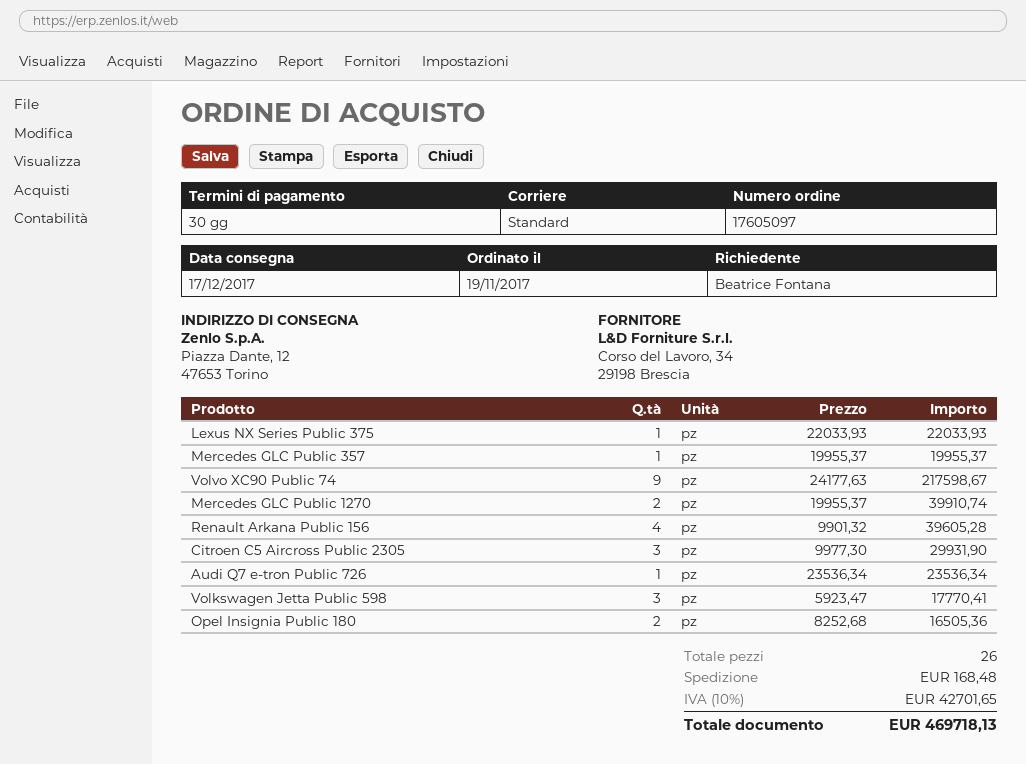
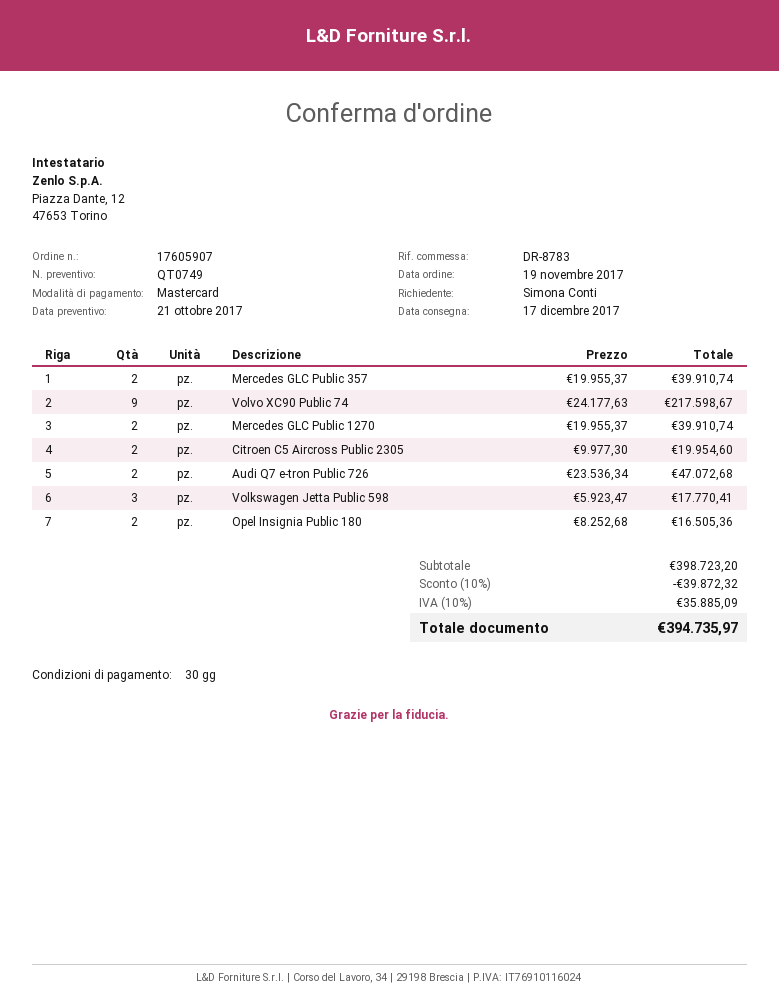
order number: 17605097 -> 17605907
ordered by: Beatrice Fontana -> Simona Conti
Lexus NX Series Public 375: 1 x 22033.93 = 22033.93 -> none
Mercedes GLC Public 357: 1 x 19955.37 = 19955.37 -> 2 x 19955.37 = 39910.74
Renault Arkana Public 156: 4 x 9901.32 = 39605.28 -> none
Citroen C5 Aircross Public 2305: 3 x 9977.30 = 29931.90 -> 2 x 9977.30 = 19954.60
Audi Q7 e-tron Public 726: 1 x 23536.34 = 23536.34 -> 2 x 23536.34 = 47072.68
discount: none -> 10% = 39872.32
shipping: 168.48 -> none
tax: 10% = 42701.65 -> 10% = 35885.09
total: 469718.13 -> 394735.97

